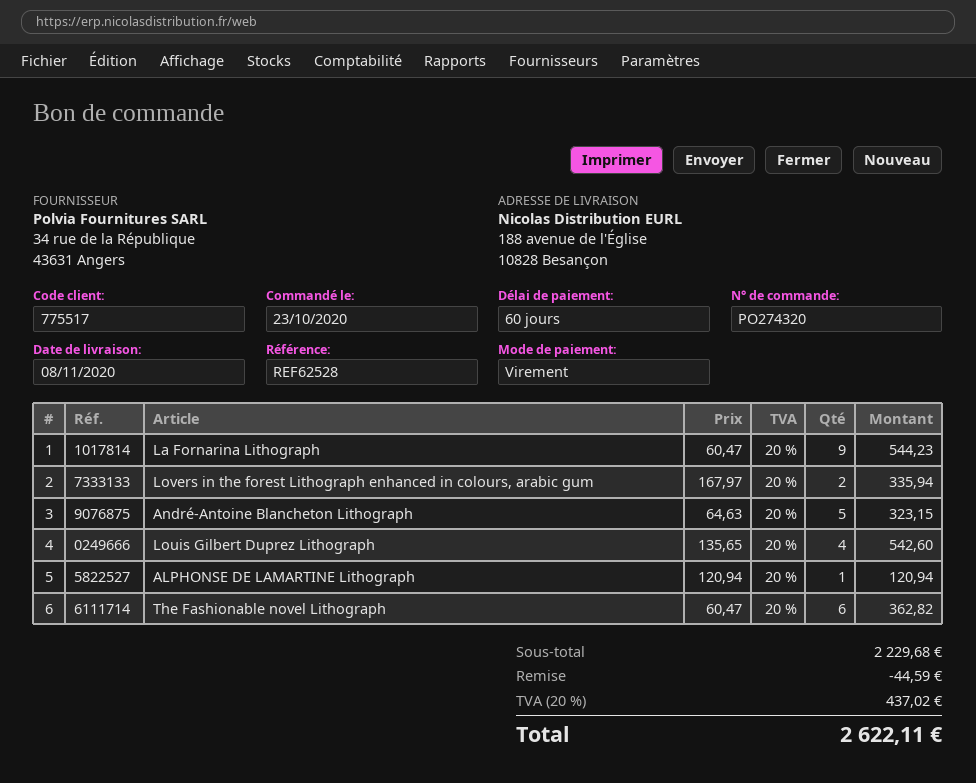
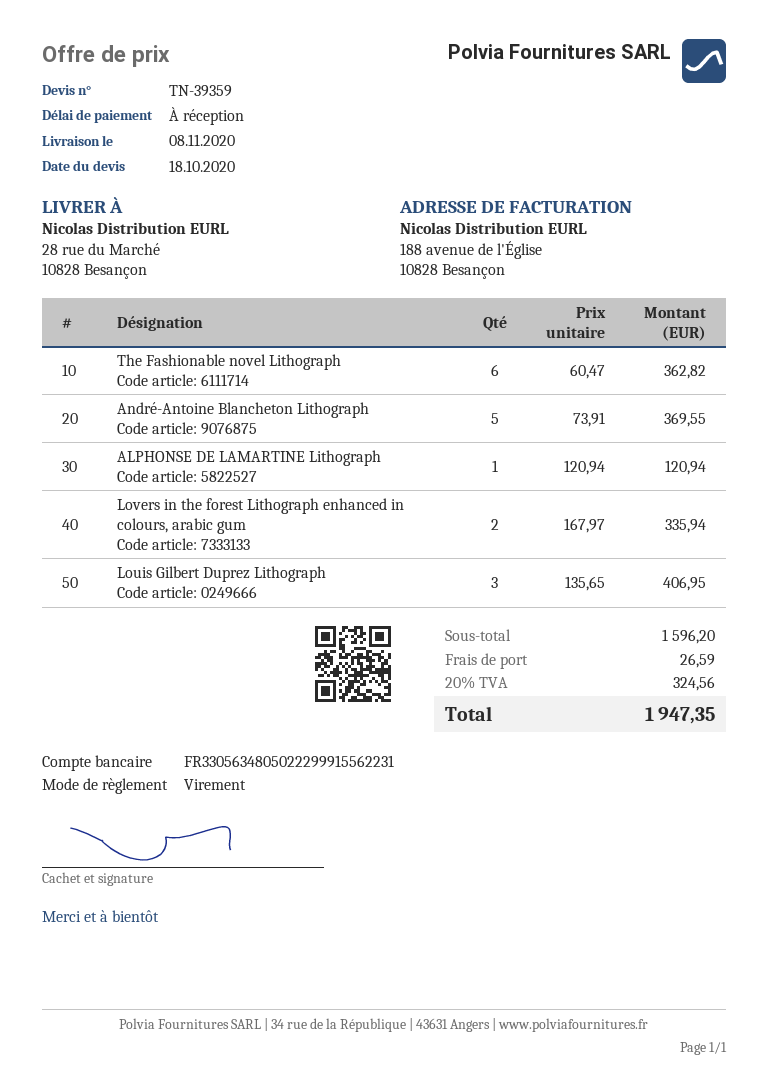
payment terms: 60 days -> on receipt
ship to: 188 avenue de l'Église, 10828 Besançon -> 28 rue du Marché, 10828 Besançon
La Fornarina Lithograph: 9 x 60.47 = 544.23 -> none
André-Antoine Blancheton Lithograph: 5 x 64.63 = 323.15 -> 5 x 73.91 = 369.55
Louis Gilbert Duprez Lithograph: 4 x 135.65 = 542.60 -> 3 x 135.65 = 406.95
subtotal: 2229.68 -> 1596.20
discount: 44.59 -> none
shipping: none -> 26.59
tax: 20% = 437.02 -> 20% = 324.56
total: 2622.11 -> 1947.35

